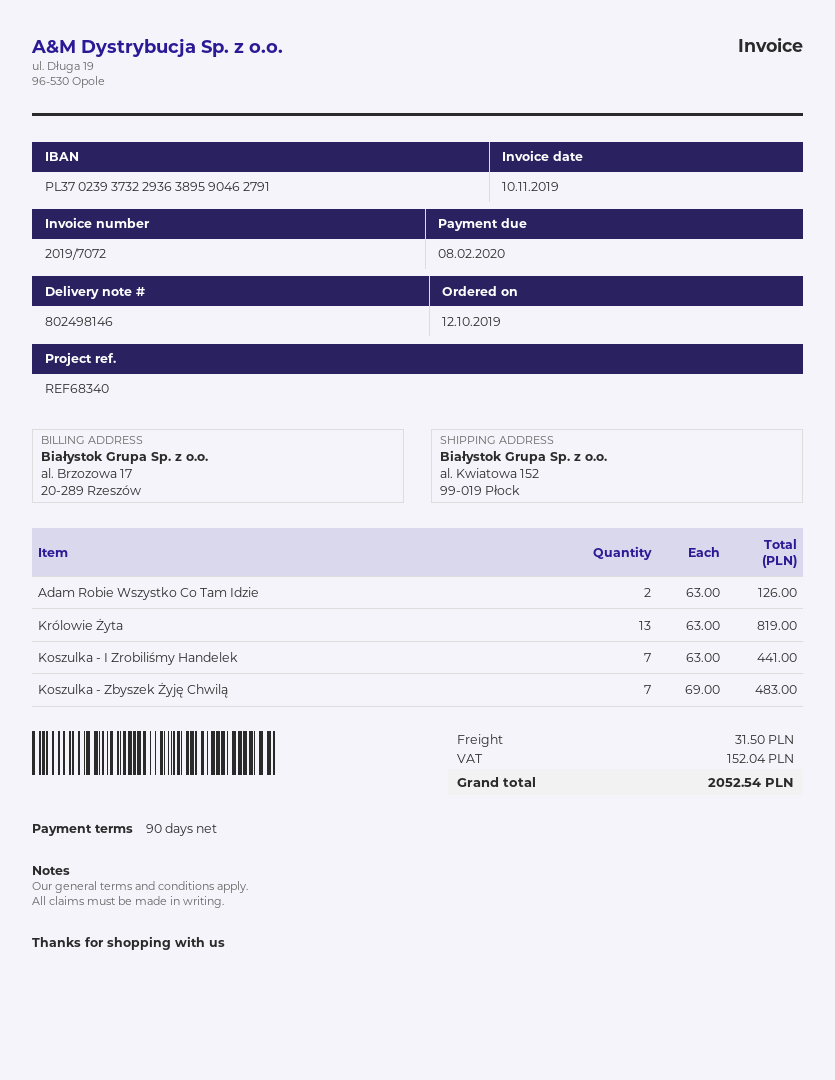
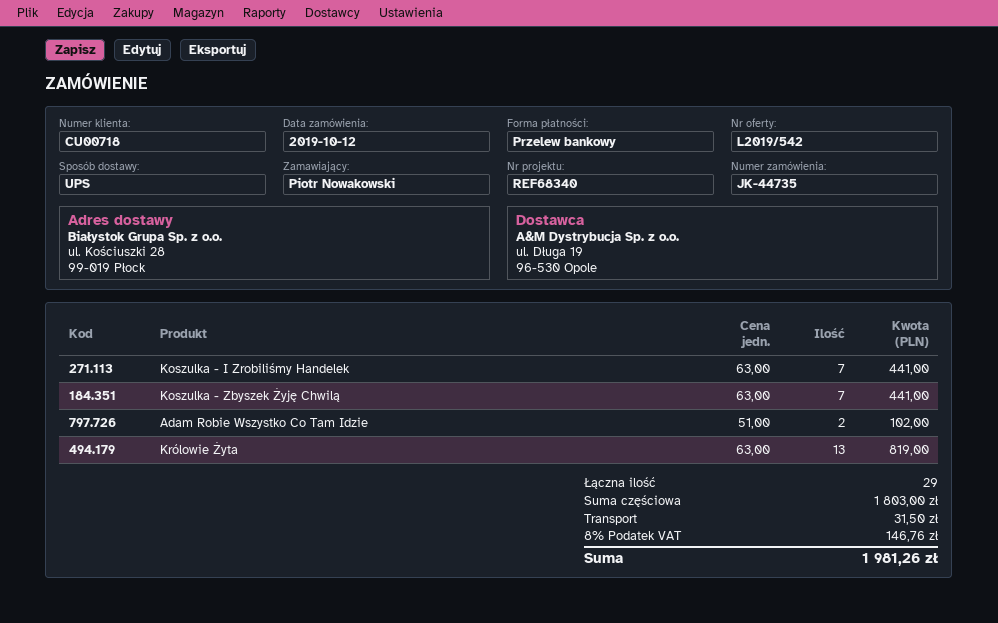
ship to: al. Kwiatowa 152, 99-019 Płock -> ul. Kościuszki 28, 99-019 Płock
Adam Robie Wszystko Co Tam Idzie: 2 x 63.00 = 126.00 -> 2 x 51.00 = 102.00
Koszulka - Zbyszek Żyję Chwilą: 7 x 69.00 = 483.00 -> 7 x 63.00 = 441.00
tax: 152.04 -> 146.76
total: 2052.54 -> 1981.26

